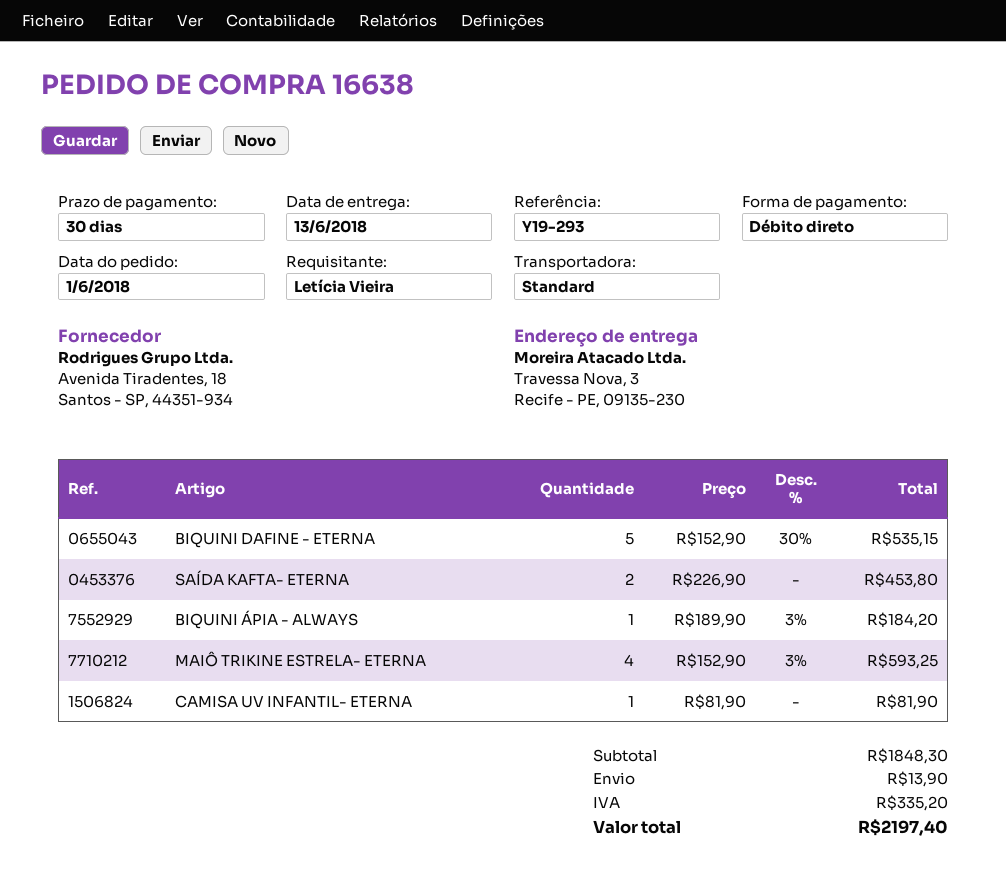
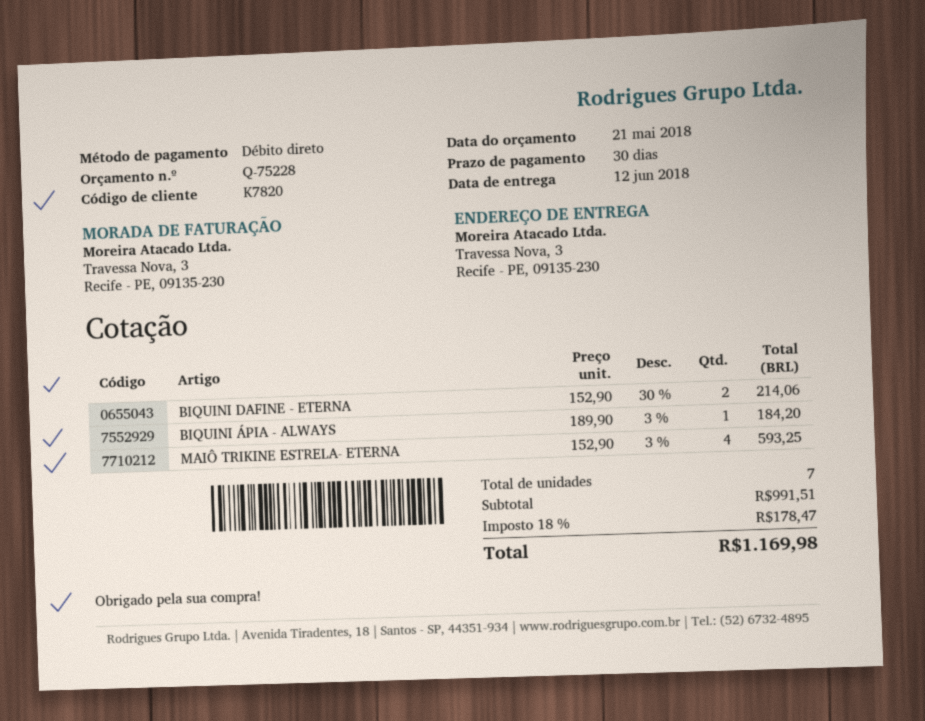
delivery date: 2018-06-13 -> 2018-06-12
BIQUINI DAFINE - ETERNA: 5 x 152.90 - 30% = 535.15 -> 2 x 152.90 - 30% = 214.06
SAÍDA KAFTA- ETERNA: 2 x 226.90 = 453.80 -> none
CAMISA UV INFANTIL- ETERNA: 1 x 81.90 = 81.90 -> none
subtotal: 1848.30 -> 991.51
shipping: 13.90 -> none
tax: 335.20 -> 178.47
total: 2197.40 -> 1169.98

